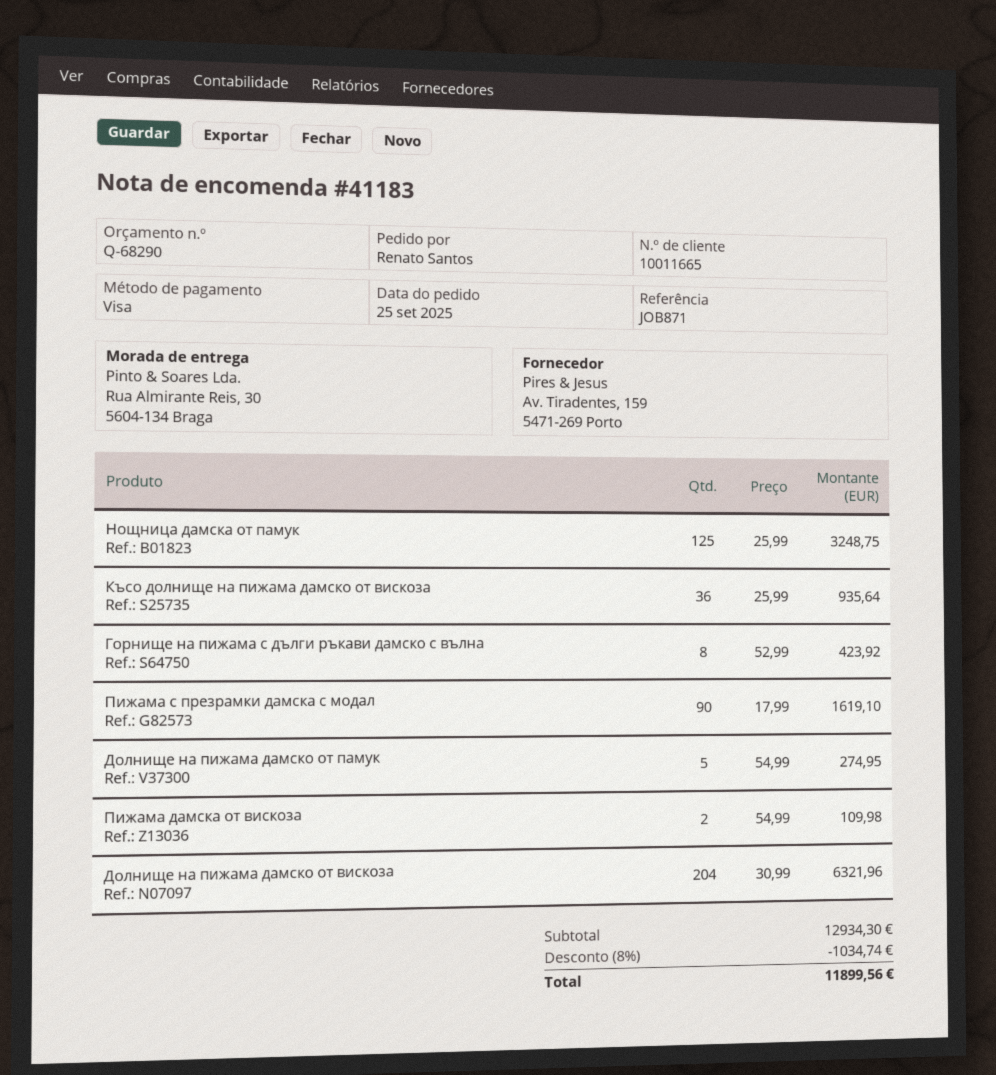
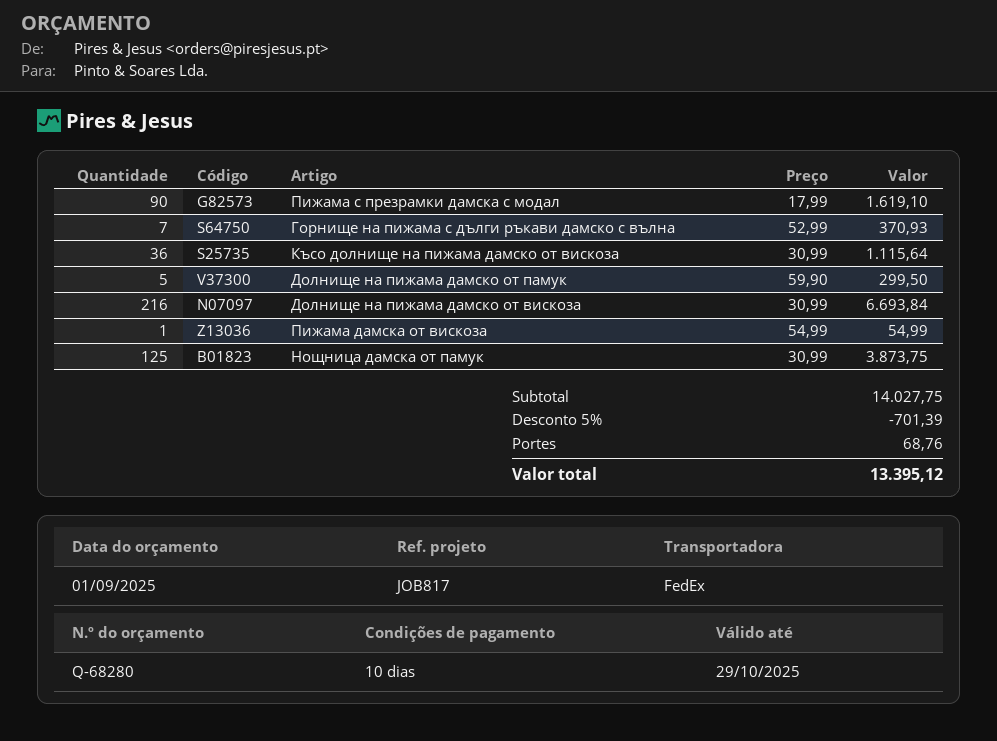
quote number: Q-68290 -> Q-68280
reference: JOB871 -> JOB817
Нощница дамска от памук: 125 x 25.99 = 3248.75 -> 125 x 30.99 = 3873.75
Късо долнище на пижама дамско от вискоза: 36 x 25.99 = 935.64 -> 36 x 30.99 = 1115.64
Горнище на пижама с дълги ръкави дамско с вълна: 8 x 52.99 = 423.92 -> 7 x 52.99 = 370.93
Долнище на пижама дамско от памук: 5 x 54.99 = 274.95 -> 5 x 59.90 = 299.50
Пижама дамска от вискоза: 2 x 54.99 = 109.98 -> 1 x 54.99 = 54.99
Долнище на пижама дамско от вискоза: 204 x 30.99 = 6321.96 -> 216 x 30.99 = 6693.84
subtotal: 12934.30 -> 14027.75
discount: 8% = 1034.74 -> 5% = 701.39
shipping: none -> 68.76
total: 11899.56 -> 13395.12

